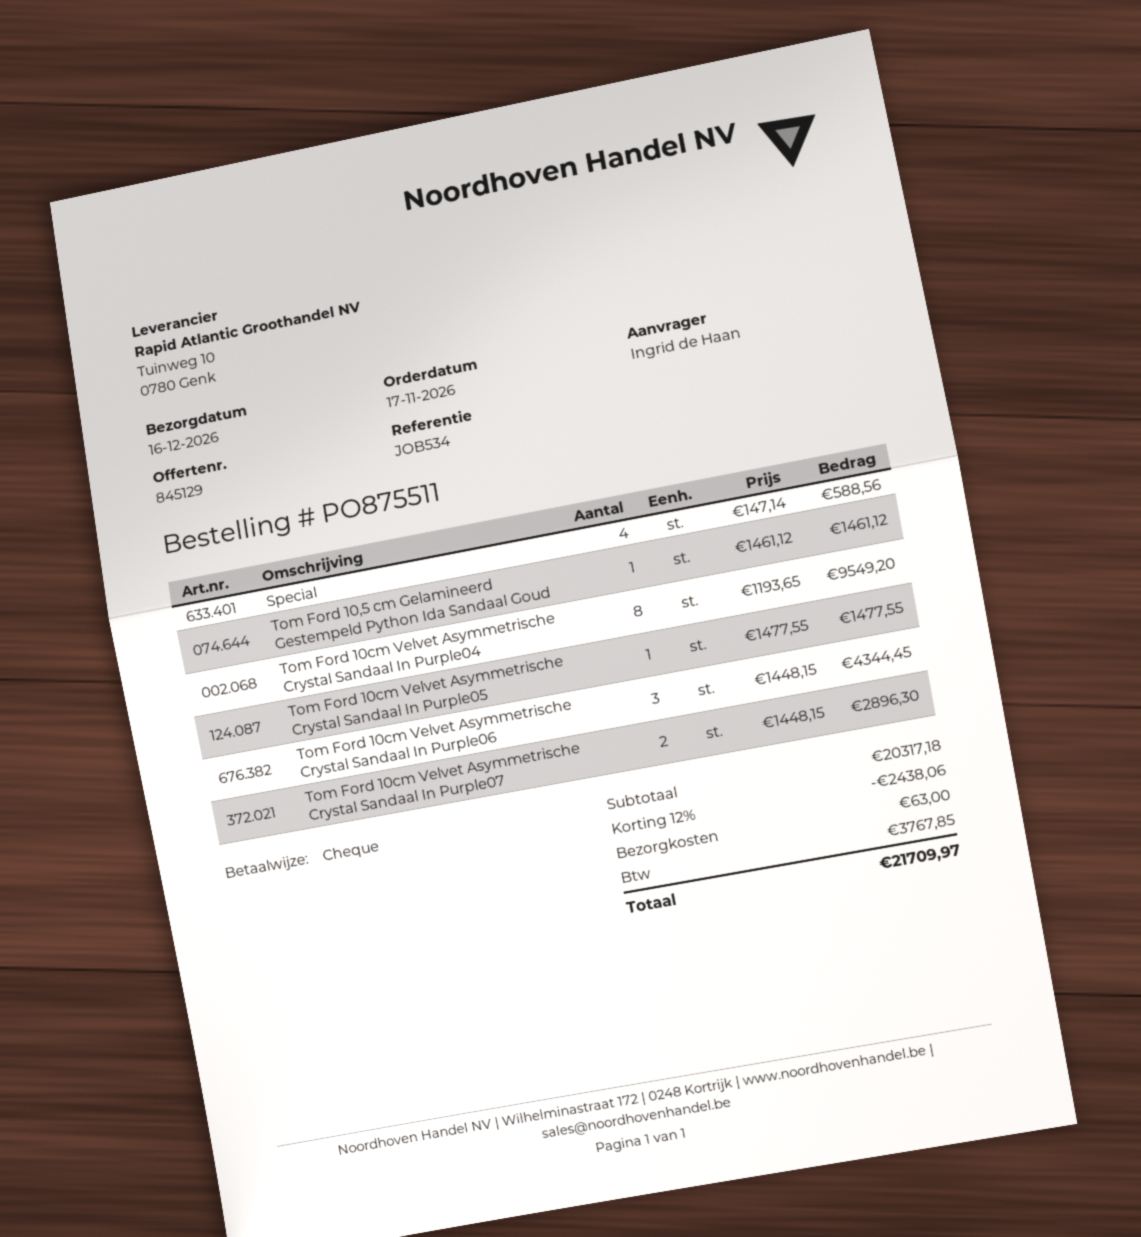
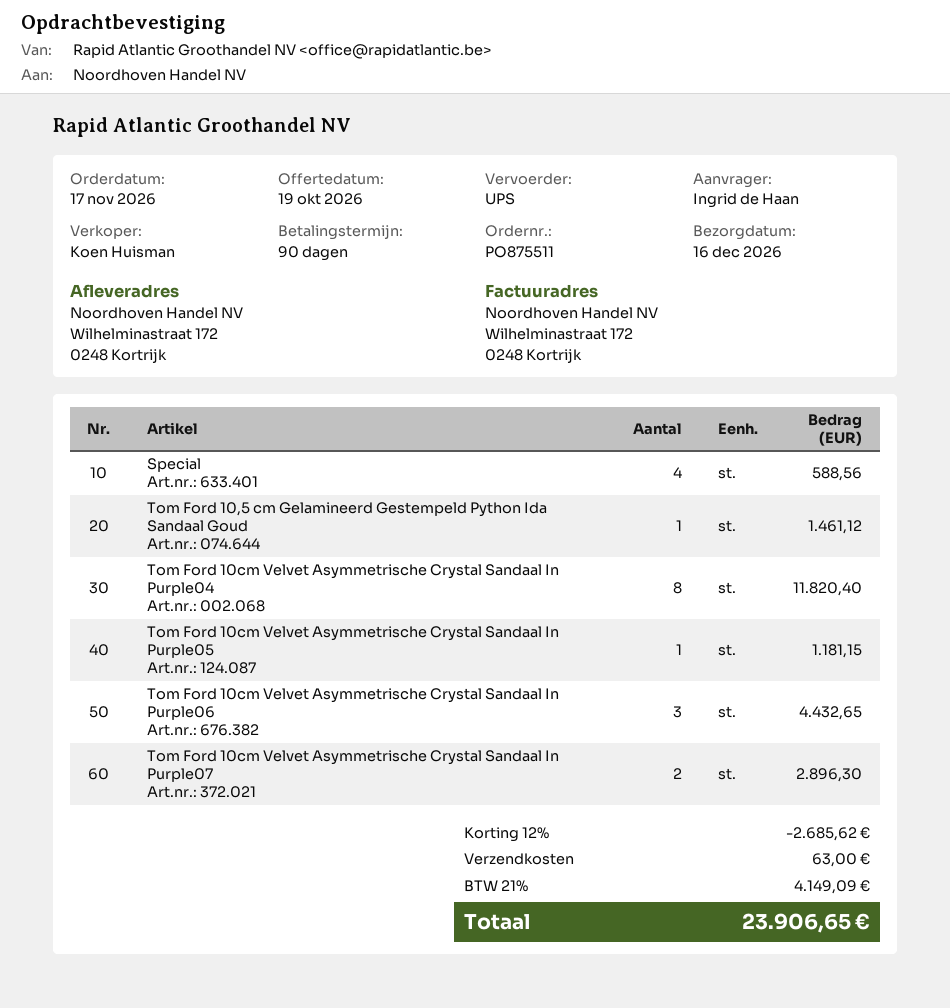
Tom Ford 10cm Velvet Asymmetrische Crystal Sandaal In Purple04: 8 for 9549.20 -> 8 for 11820.40
Tom Ford 10cm Velvet Asymmetrische Crystal Sandaal In Purple05: 1 for 1477.55 -> 1 for 1181.15
Tom Ford 10cm Velvet Asymmetrische Crystal Sandaal In Purple06: 3 for 4344.45 -> 3 for 4432.65
discount: 12% = 2438.06 -> 12% = 2685.62
tax: 3767.85 -> 4149.09
total: 21709.97 -> 23906.65

